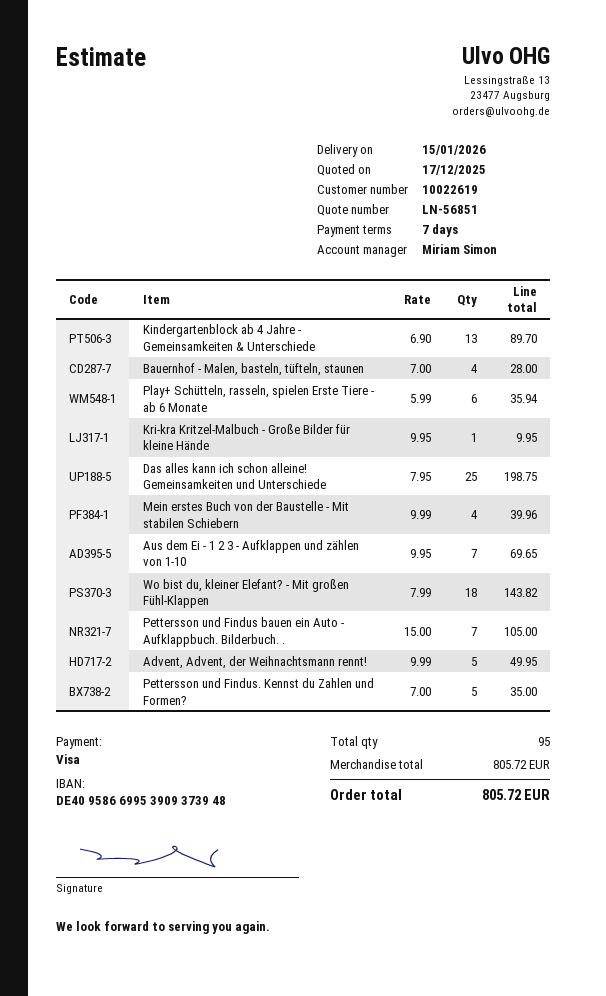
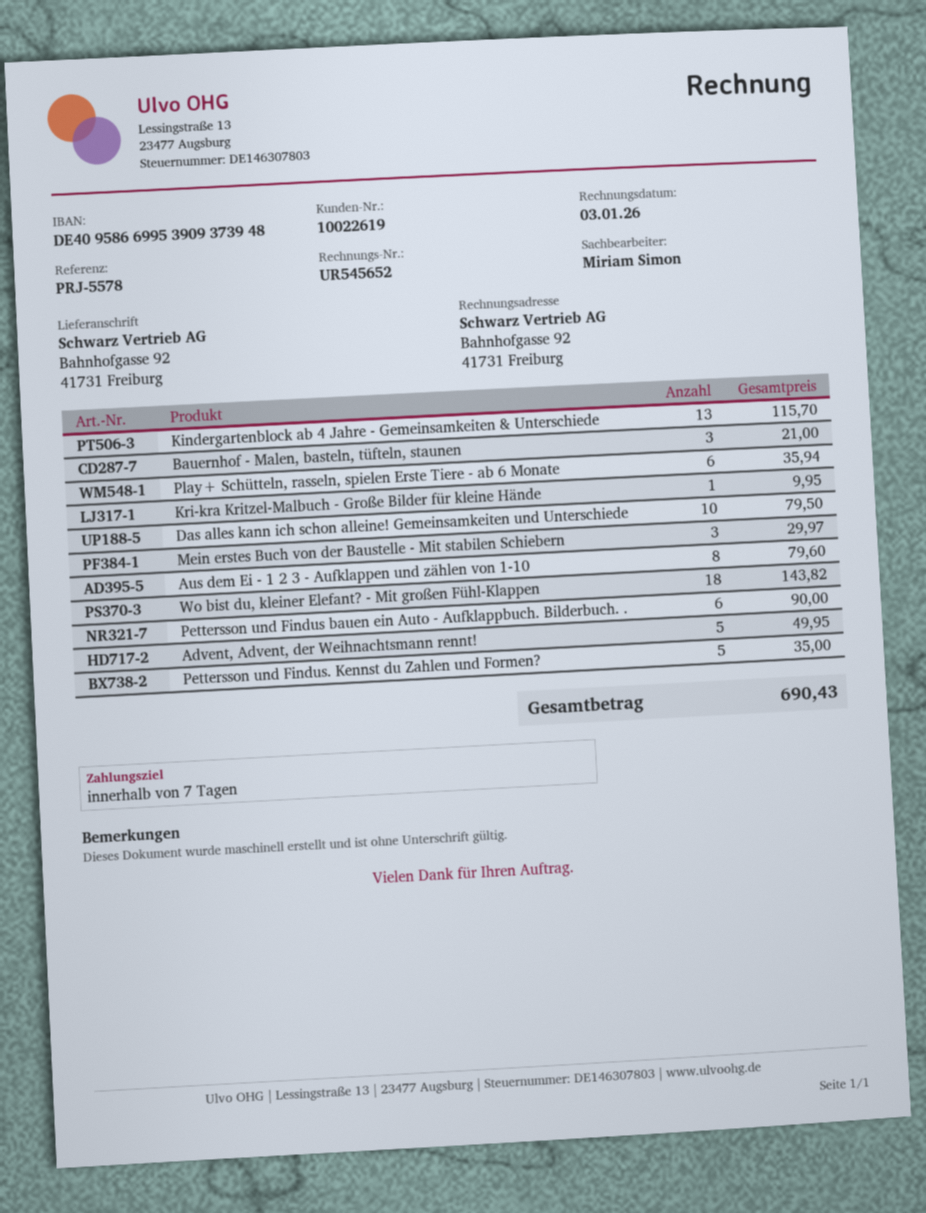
Kindergartenblock ab 4 Jahre - Gemeinsamkeiten & Unterschiede: 13 for 89.70 -> 13 for 115.70
Bauernhof - Malen, basteln, tüfteln, staunen: 4 for 28.00 -> 3 for 21.00
Das alles kann ich schon alleine! Gemeinsamkeiten und Unterschiede: 25 for 198.75 -> 10 for 79.50
Mein erstes Buch von der Baustelle - Mit stabilen Schiebern: 4 for 39.96 -> 3 for 29.97
Aus dem Ei - 1 2 3 - Aufklappen und zählen von 1-10: 7 for 69.65 -> 8 for 79.60
Pettersson und Findus bauen ein Auto - Aufklappbuch. Bilderbuch. .: 7 for 105.00 -> 6 for 90.00
total: 805.72 -> 690.43

